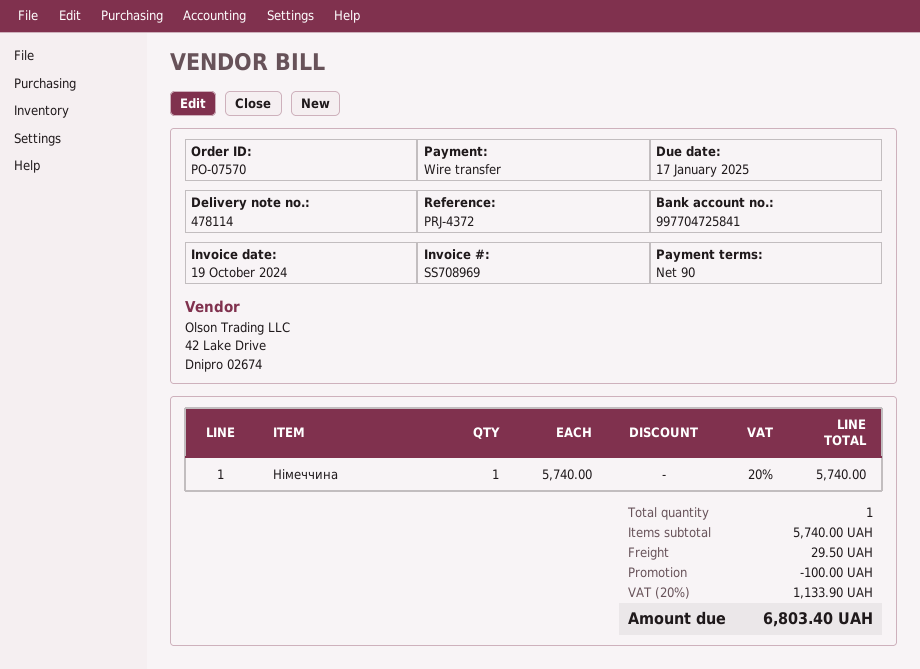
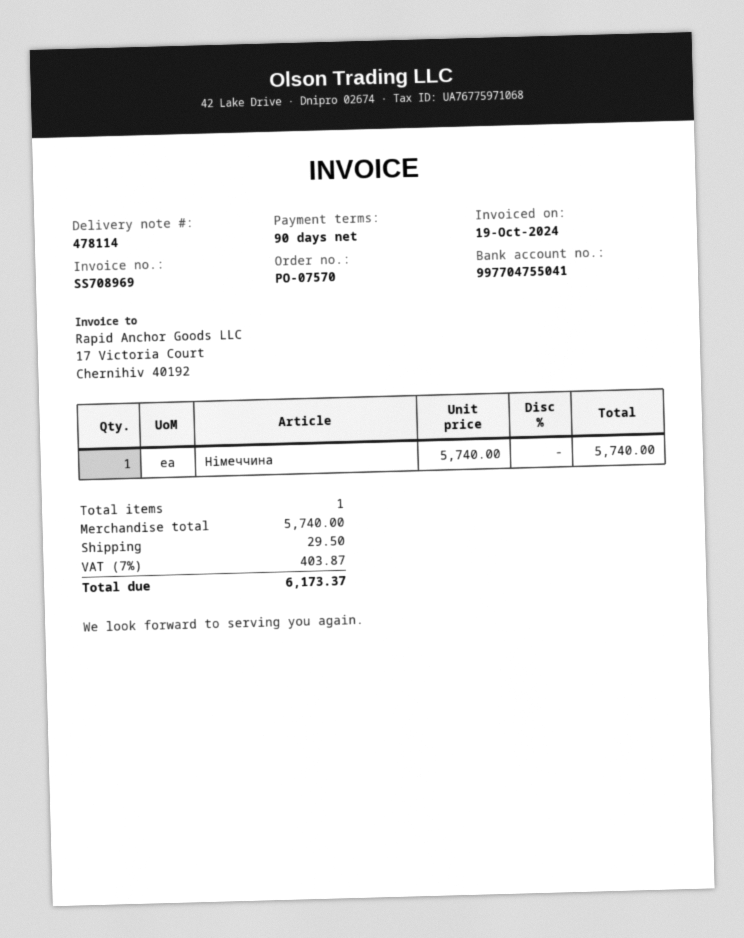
bank account: 997704725841 -> 997704755041
discount: 100.00 -> none
tax: 20% = 1133.90 -> 7% = 403.87
total: 6803.40 -> 6173.37

